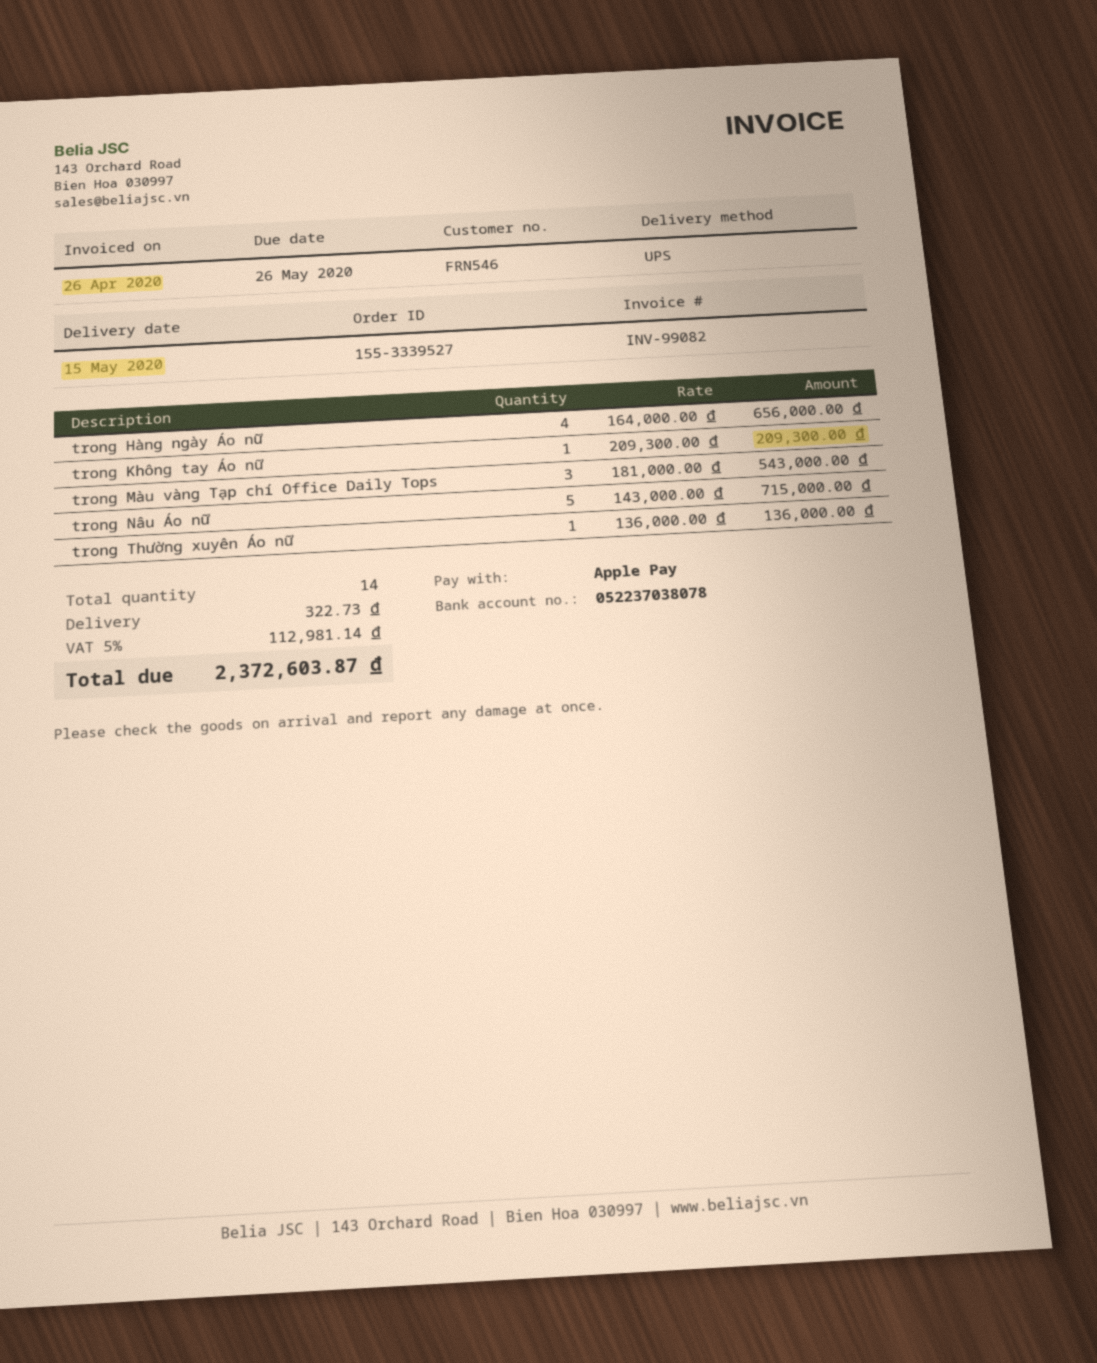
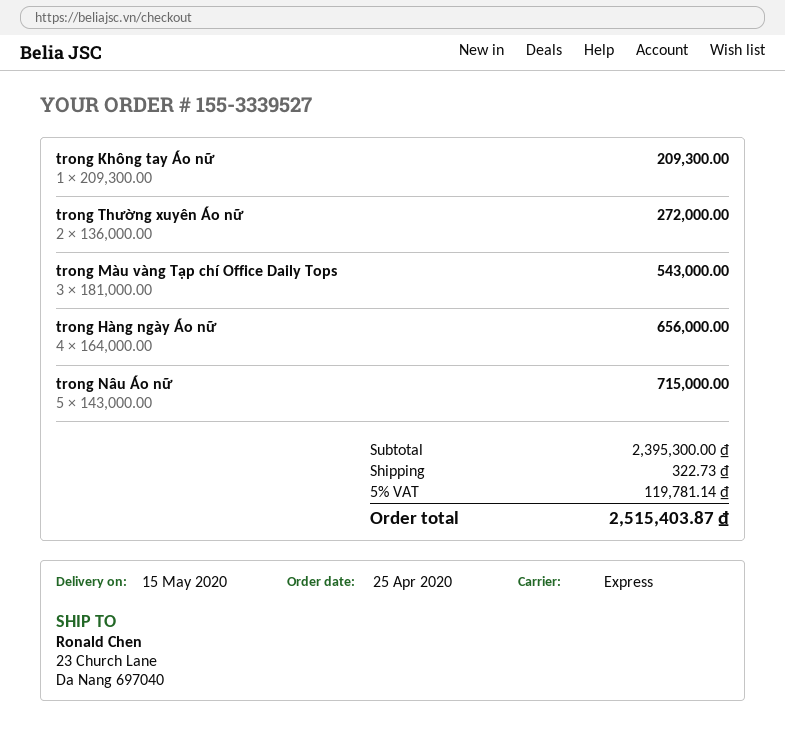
shipping method: UPS -> express
trong Thường xuyên Áo nữ: 1 x 136000.00 = 136000.00 -> 2 x 136000.00 = 272000.00
tax: 5% = 112981.14 -> 5% = 119781.14
total: 2372603.87 -> 2515403.87

